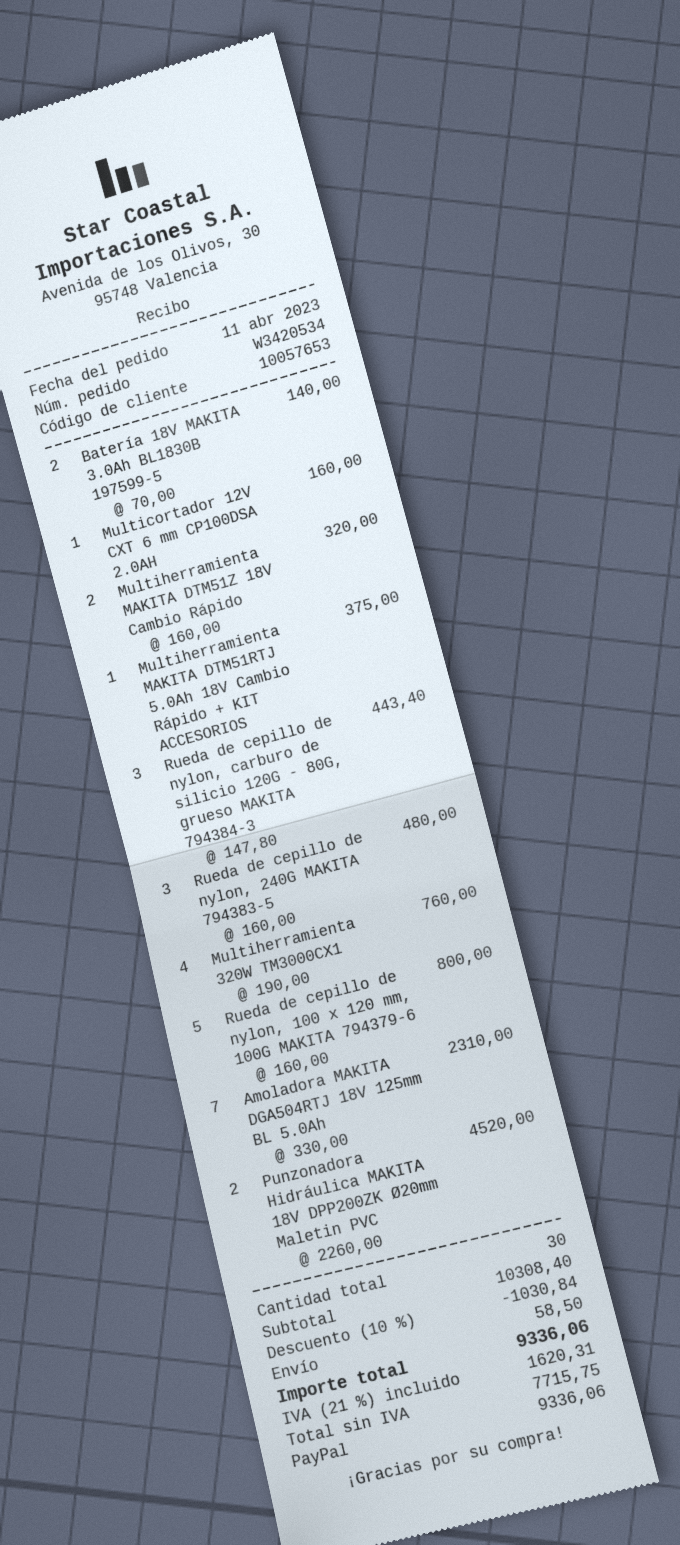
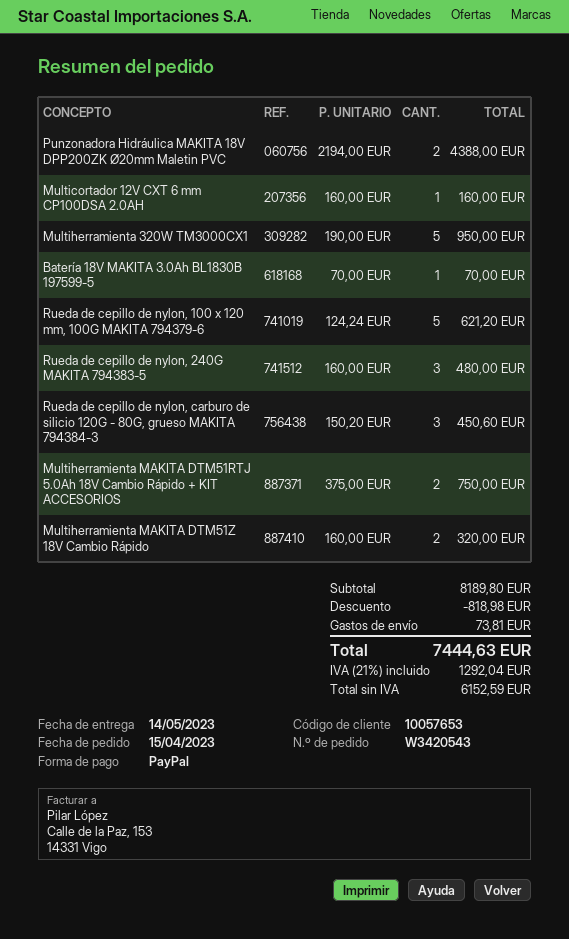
order number: W3420534 -> W3420543
order date: 2023-04-11 -> 2023-04-15
Batería 18V MAKITA 3.0Ah BL1830B 197599-5: 2 x 70.00 = 140.00 -> 1 x 70.00 = 70.00
Multiherramienta MAKITA DTM51RTJ 5.0Ah 18V Cambio Rápido + KIT ACCESORIOS: 1 x 375.00 = 375.00 -> 2 x 375.00 = 750.00
Rueda de cepillo de nylon, carburo de silicio 120G - 80G, grueso MAKITA 794384-3: 3 x 147.80 = 443.40 -> 3 x 150.20 = 450.60
Multiherramienta 320W TM3000CX1: 4 x 190.00 = 760.00 -> 5 x 190.00 = 950.00
Rueda de cepillo de nylon, 100 x 120 mm, 100G MAKITA 794379-6: 5 x 160.00 = 800.00 -> 5 x 124.24 = 621.20
Amoladora MAKITA DGA504RTJ 18V 125mm BL 5.0Ah: 7 x 330.00 = 2310.00 -> none
Punzonadora Hidráulica MAKITA 18V DPP200ZK Ø20mm Maletin PVC: 2 x 2260.00 = 4520.00 -> 2 x 2194.00 = 4388.00
subtotal: 10308.40 -> 8189.80
discount: 1030.84 -> 818.98
shipping: 58.50 -> 73.81
net: 7715.75 -> 6152.59
tax: 21% = 1620.31 -> 21% = 1292.04
total: 9336.06 -> 7444.63

